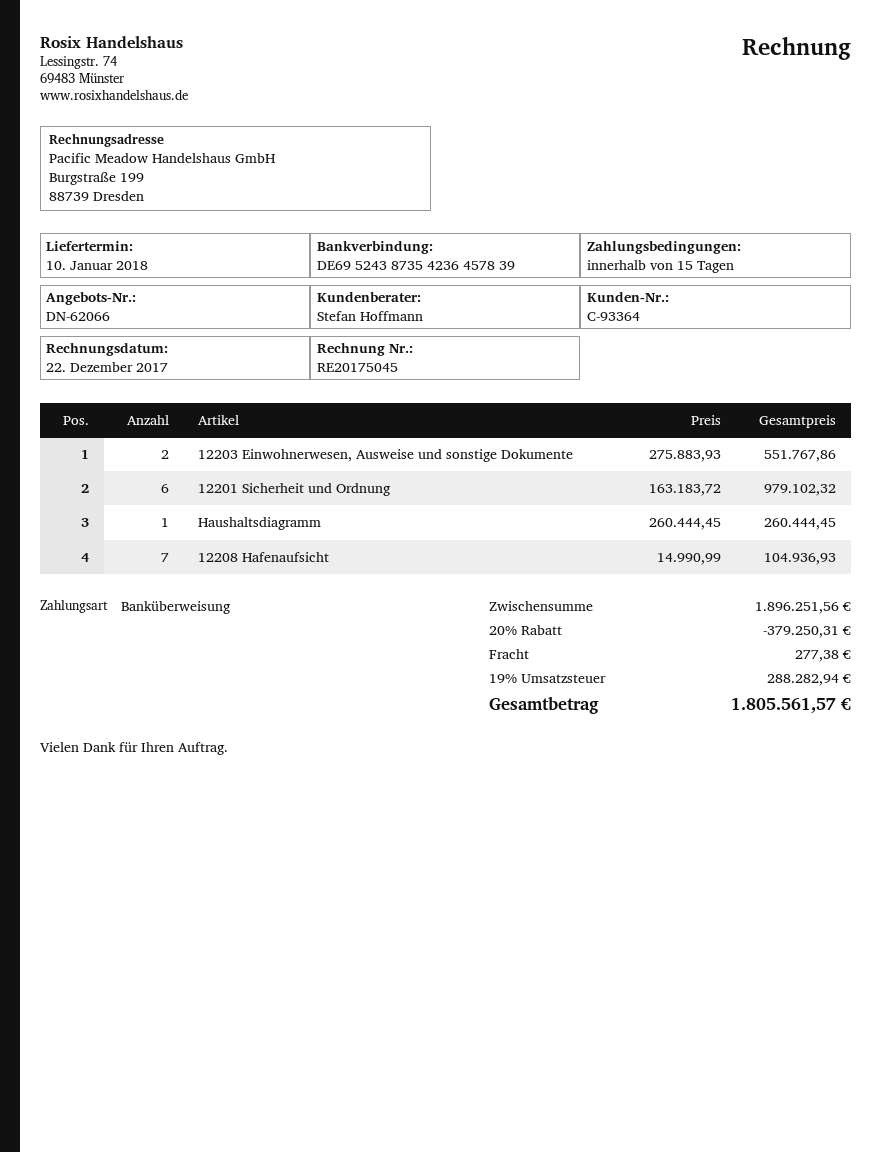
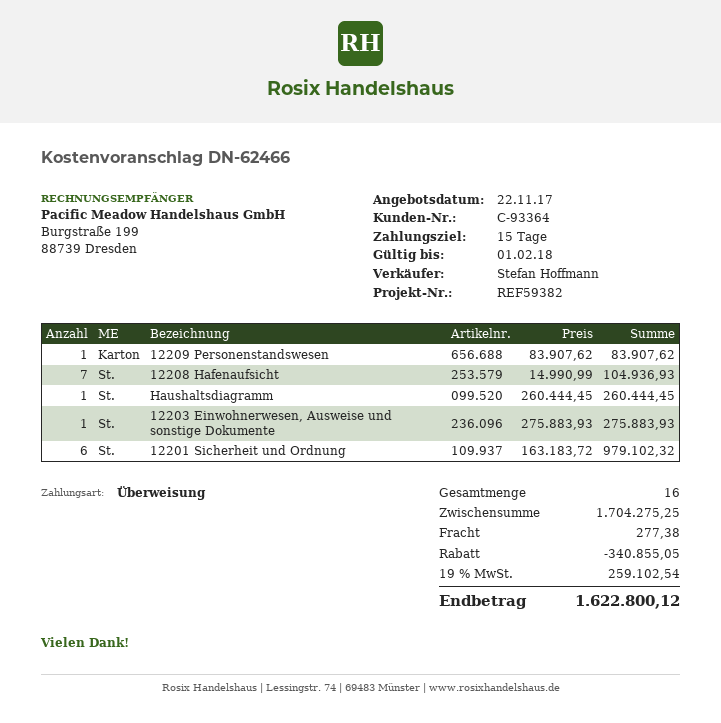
quote number: DN-62066 -> DN-62466
12203 Einwohnerwesen, Ausweise und sonstige Dokumente: 2 x 275883.93 = 551767.86 -> 1 x 275883.93 = 275883.93
12209 Personenstandswesen: none -> 1 x 83907.62 = 83907.62
subtotal: 1896251.56 -> 1704275.25
discount: 379250.31 -> 340855.05
tax: 19% = 288282.94 -> 19% = 259102.54
total: 1805561.57 -> 1622800.12

